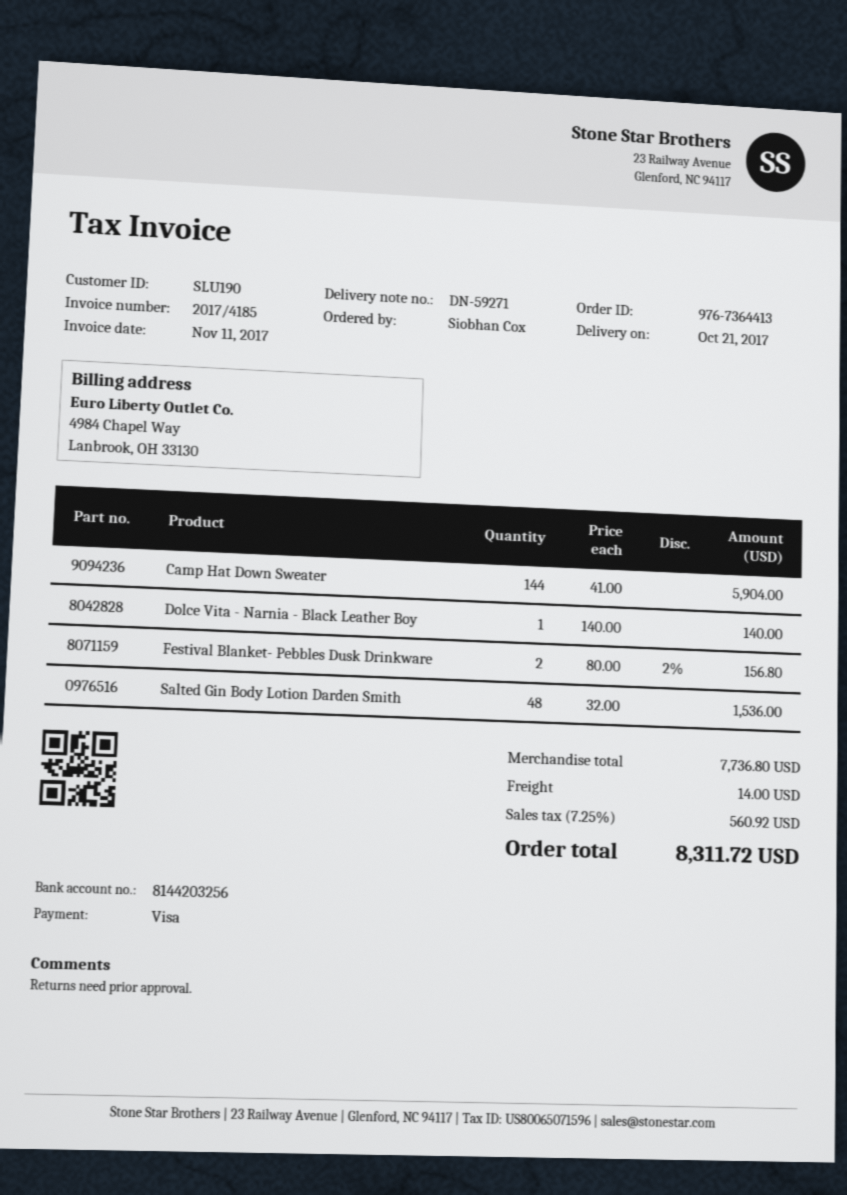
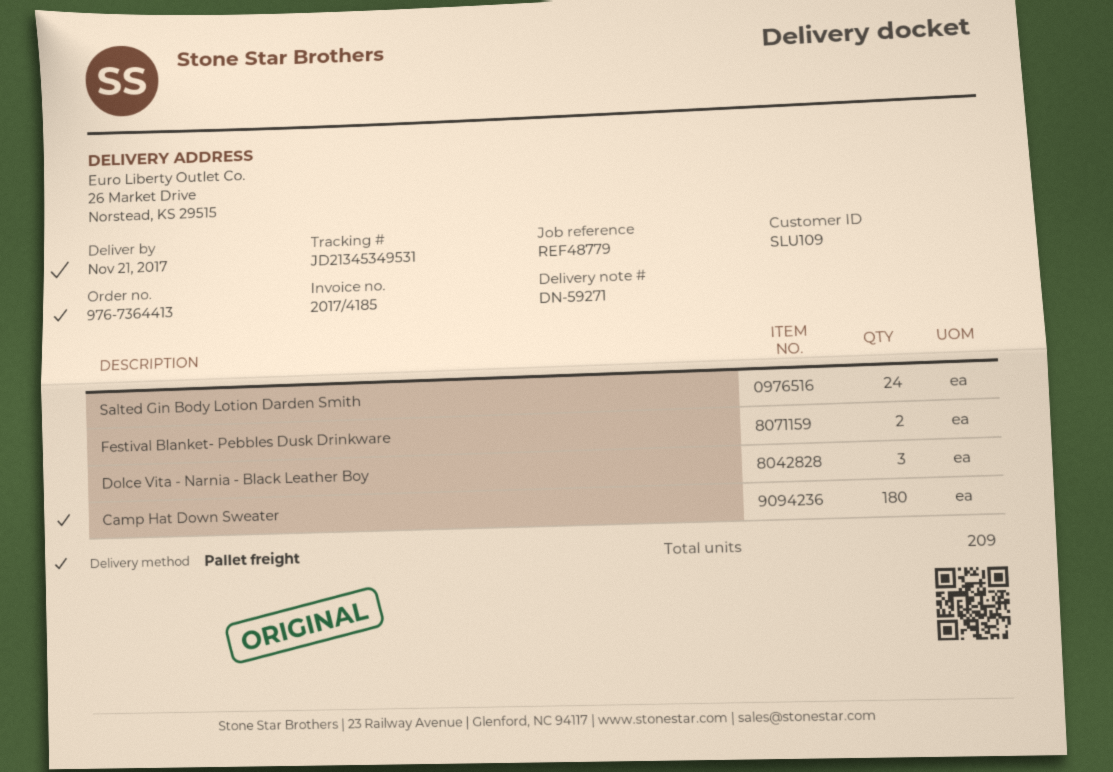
delivery date: 2017-10-21 -> 2017-11-21
customer number: SLU190 -> SLU109
Camp Hat Down Sweater: 144 -> 180
Dolce Vita - Narnia - Black Leather Boy: 1 -> 3
Salted Gin Body Lotion Darden Smith: 48 -> 24

